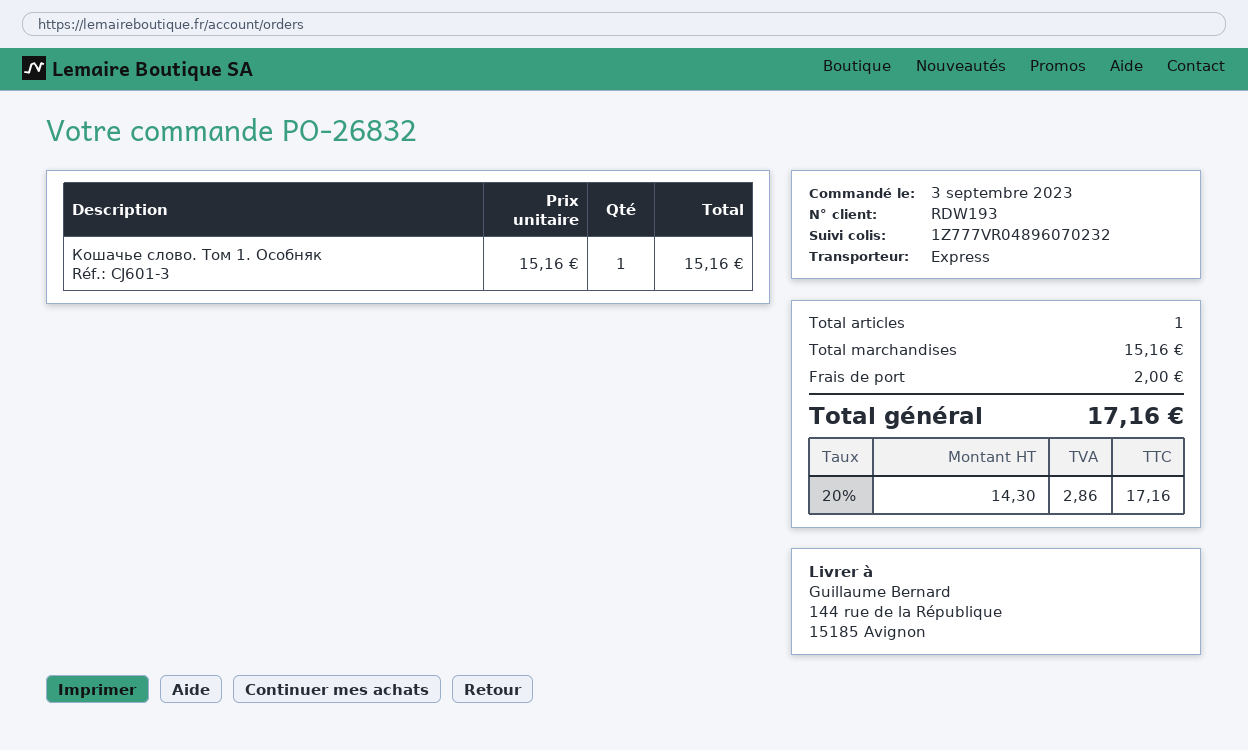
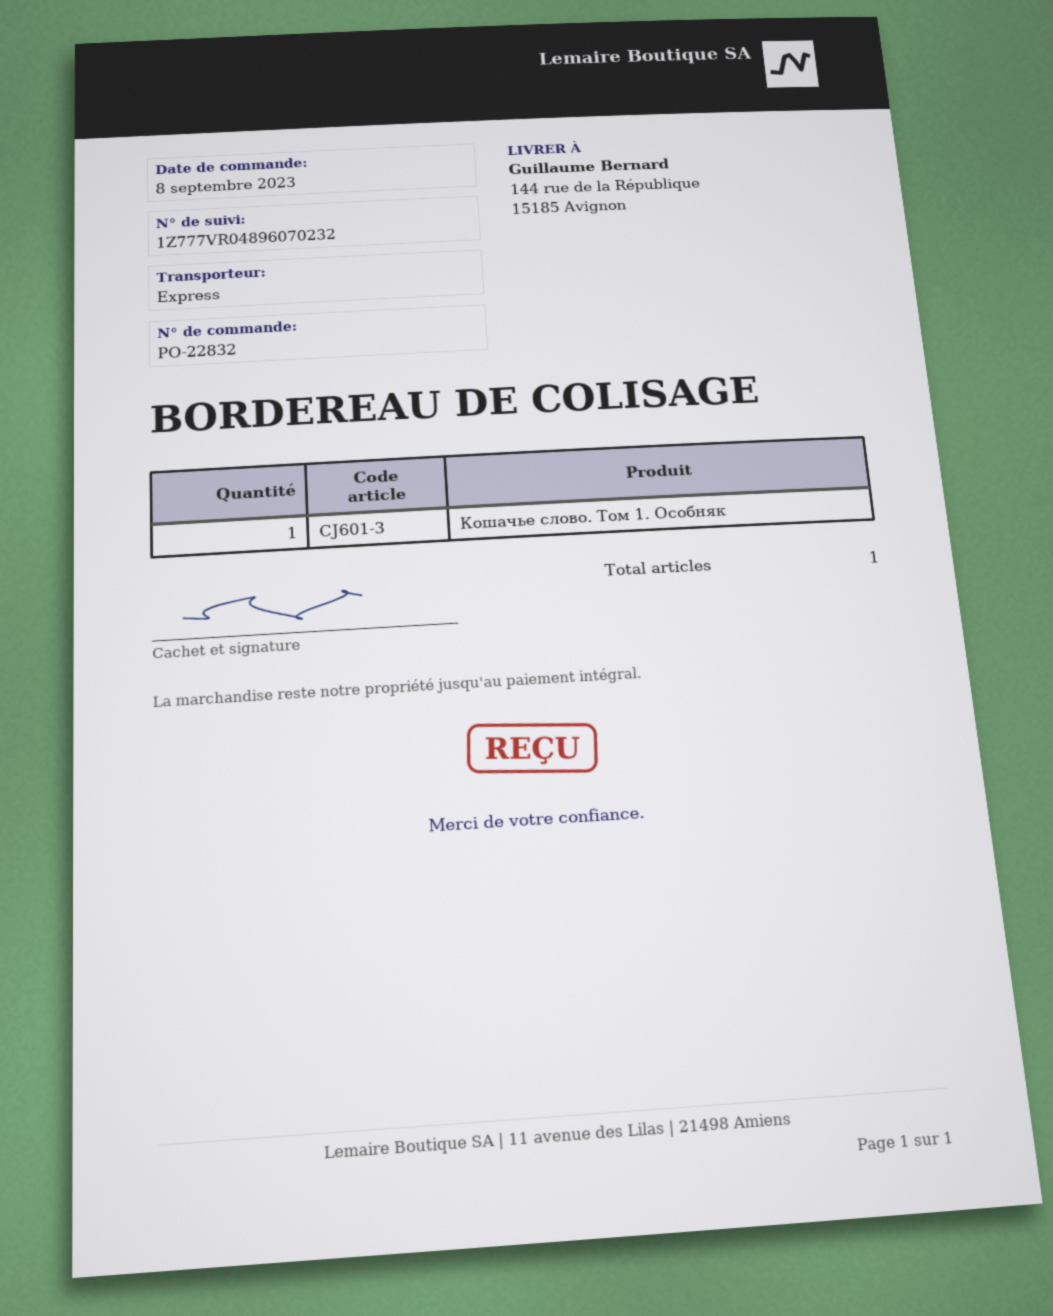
order number: PO-26832 -> PO-22832
order date: 2023-09-03 -> 2023-09-08

